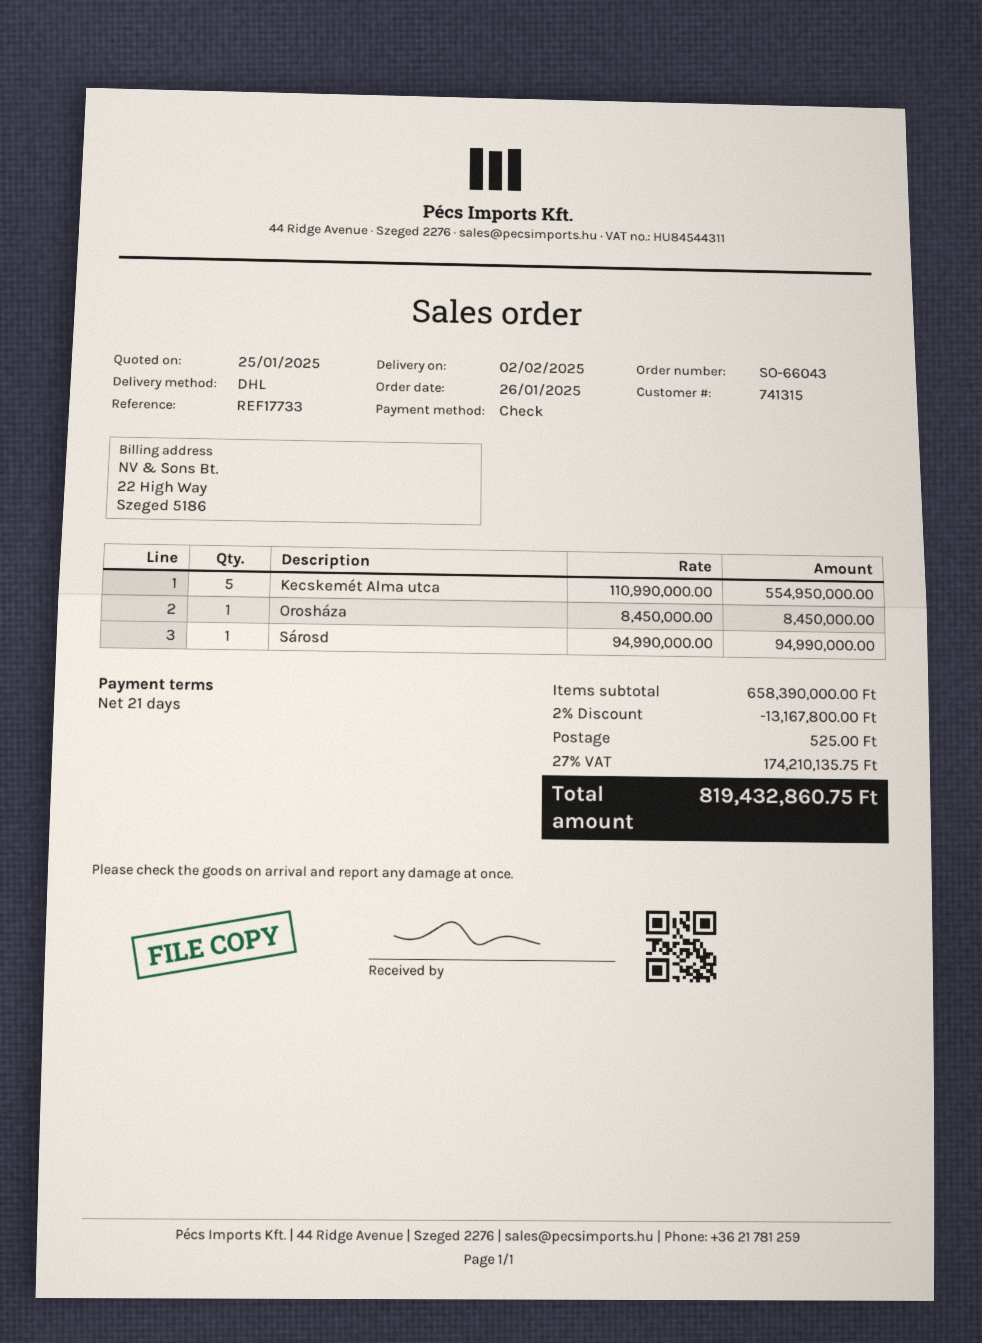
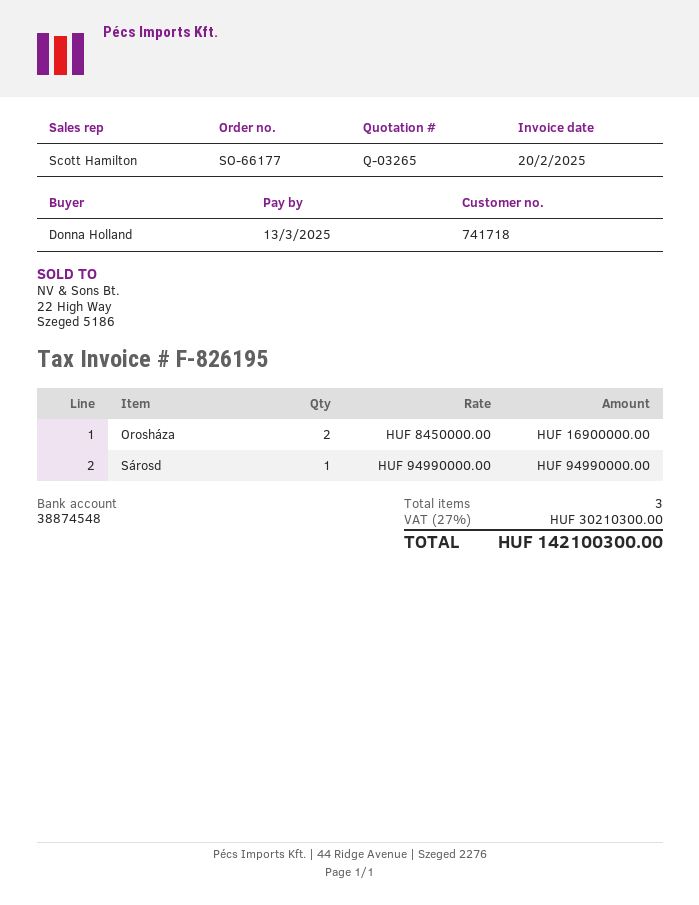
order number: SO-66043 -> SO-66177
customer number: 741315 -> 741718
Kecskemét Alma utca: 5 x 110990000.00 = 554950000.00 -> none
Orosháza: 1 x 8450000.00 = 8450000.00 -> 2 x 8450000.00 = 16900000.00
discount: 2% = 13167800.00 -> none
shipping: 525.00 -> none
tax: 27% = 174210135.75 -> 27% = 30210300.00
total: 819432860.75 -> 142100300.00

